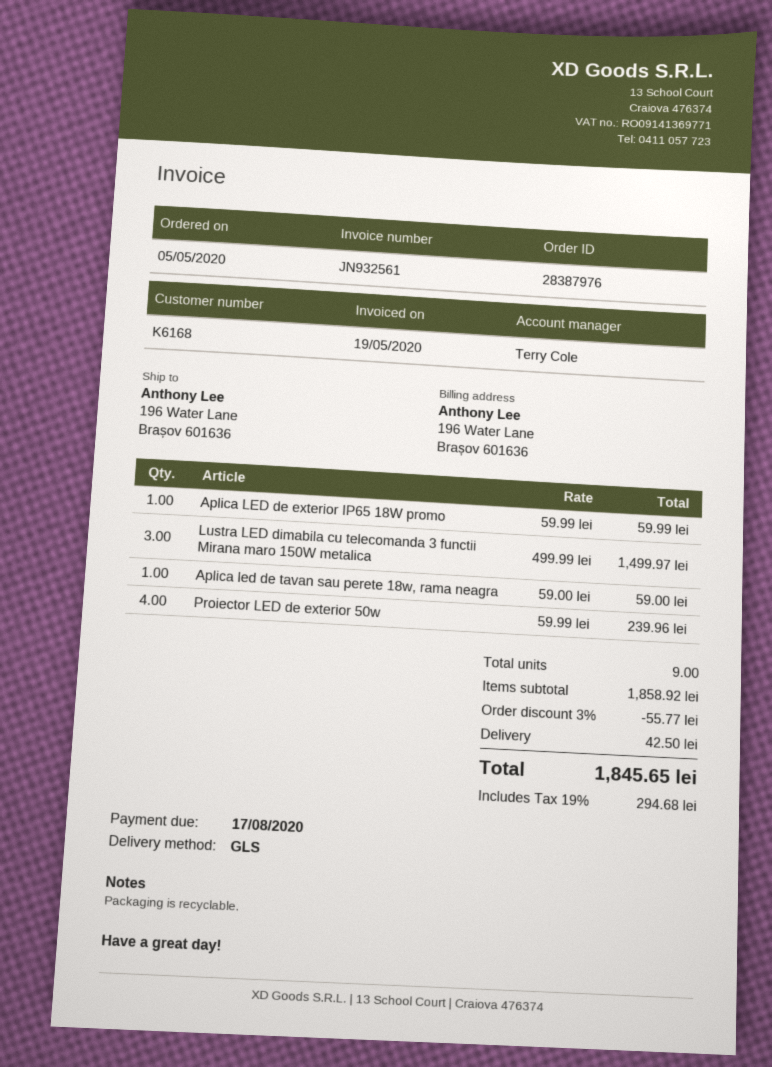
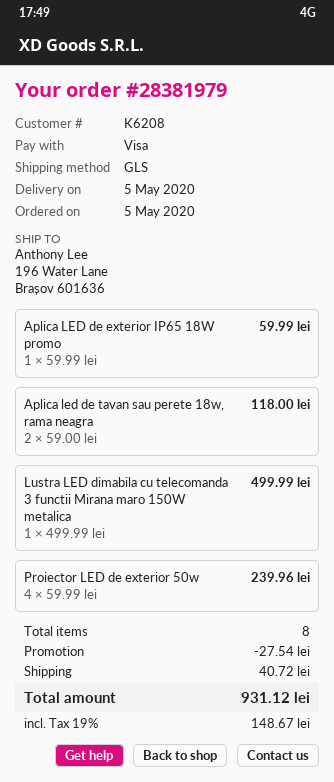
order number: 28387976 -> 28381979
customer number: K6168 -> K6208
Lustra LED dimabila cu telecomanda 3 functii Mirana maro 150W metalica: 3 x 499.99 = 1499.97 -> 1 x 499.99 = 499.99
Aplica led de tavan sau perete 18w, rama neagra: 1 x 59.00 = 59.00 -> 2 x 59.00 = 118.00
total quantity: 9 -> 8
discount: 55.77 -> 27.54
shipping: 42.50 -> 40.72
tax: 19% = 294.68 -> 19% = 148.67
total: 1845.65 -> 931.12

